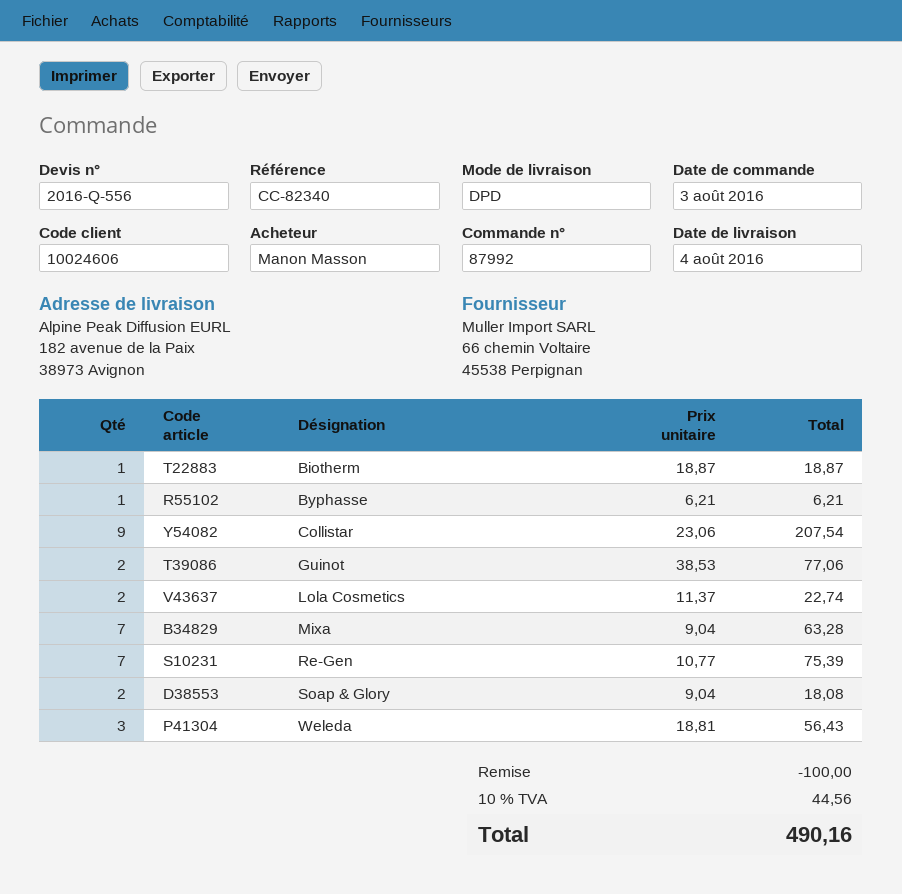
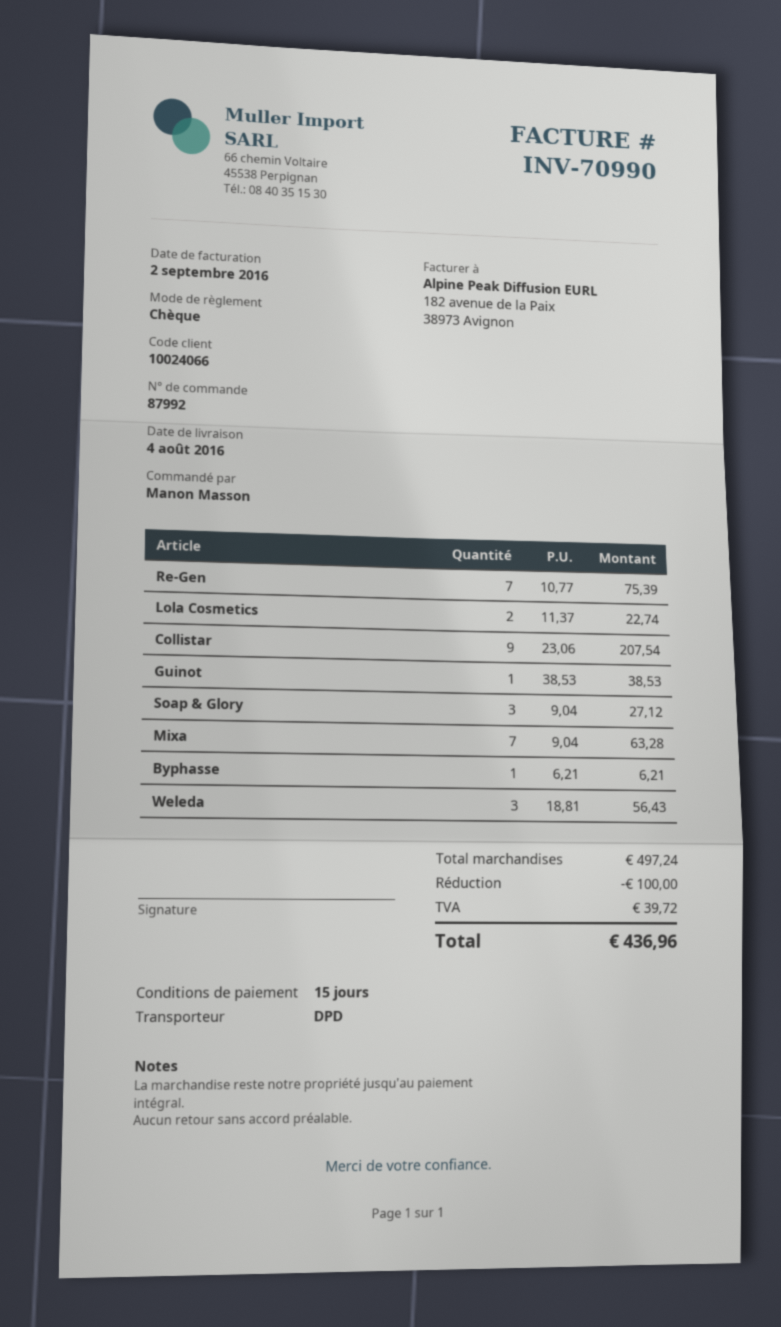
customer number: 10024606 -> 10024066
Biotherm: 1 x 18.87 = 18.87 -> none
Guinot: 2 x 38.53 = 77.06 -> 1 x 38.53 = 38.53
Soap & Glory: 2 x 9.04 = 18.08 -> 3 x 9.04 = 27.12
tax: 44.56 -> 39.72
total: 490.16 -> 436.96

